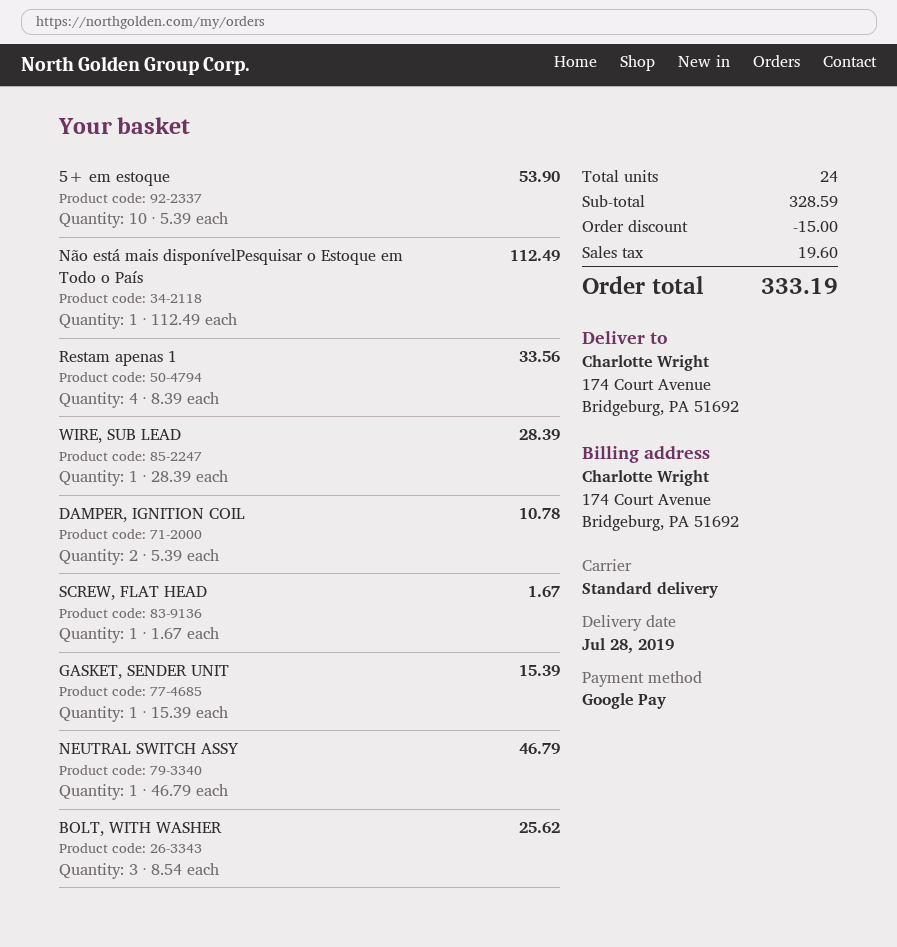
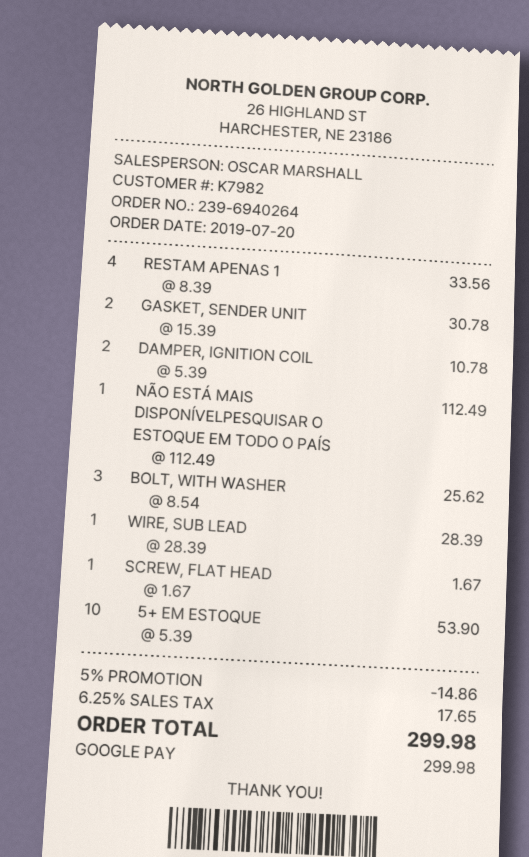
GASKET, SENDER UNIT: 1 x 15.39 = 15.39 -> 2 x 15.39 = 30.78
NEUTRAL SWITCH ASSY: 1 x 46.79 = 46.79 -> none
discount: 15.00 -> 14.86
tax: 19.60 -> 17.65
total: 333.19 -> 299.98

